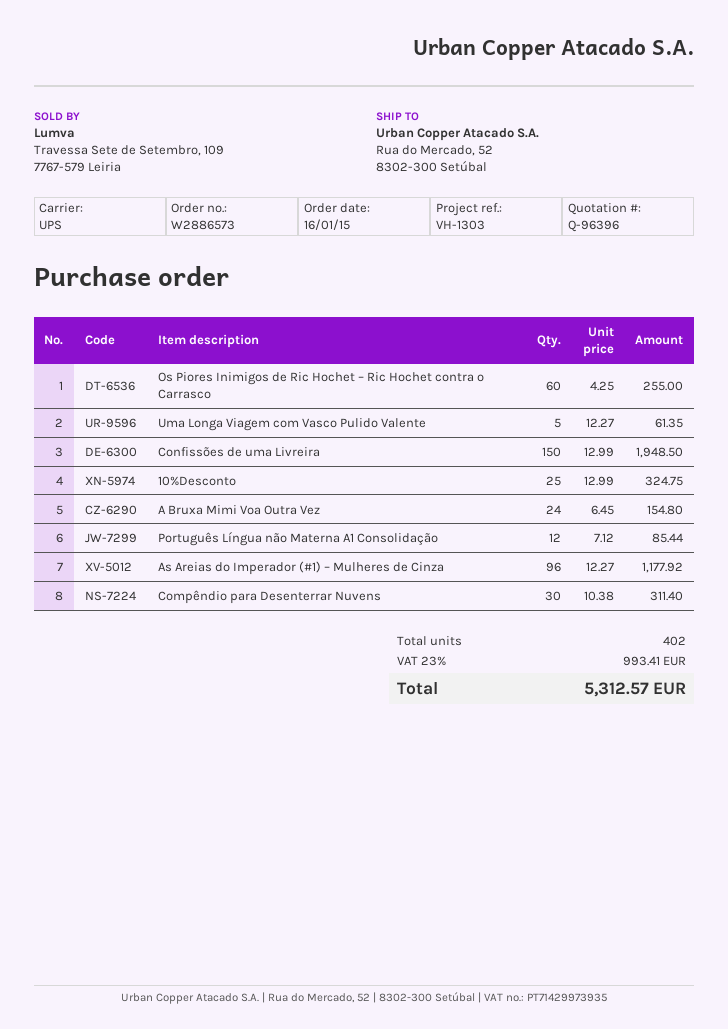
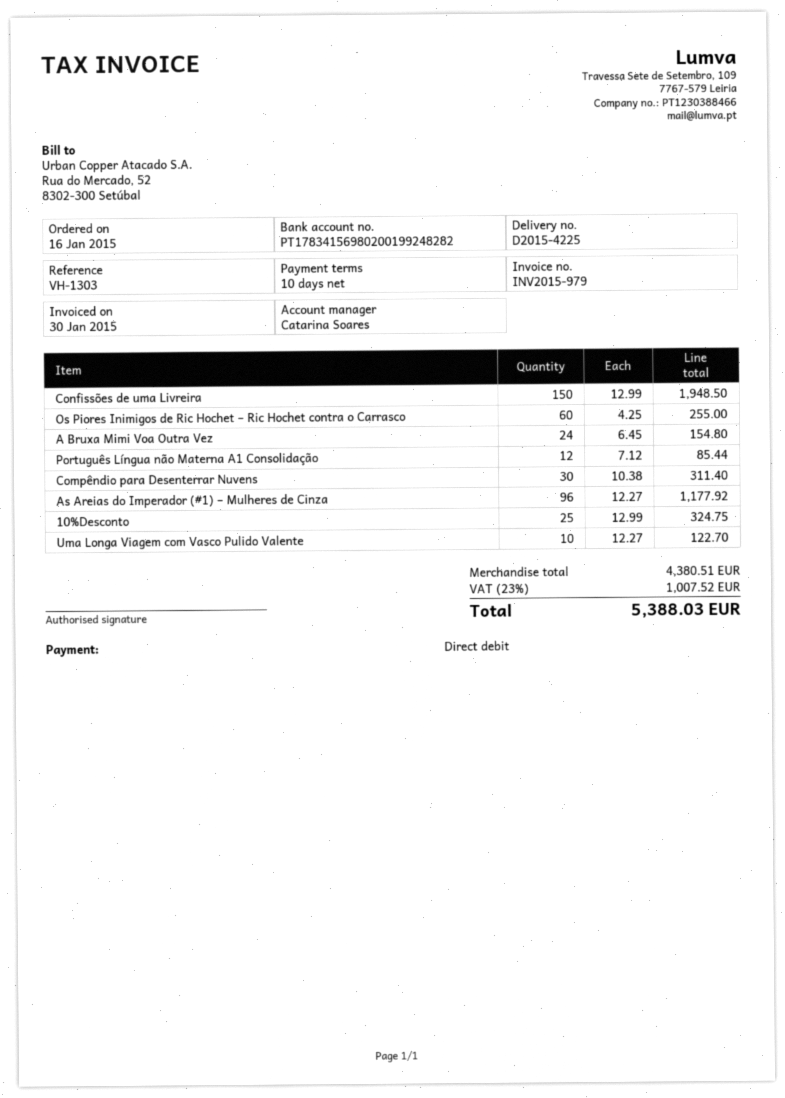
Uma Longa Viagem com Vasco Pulido Valente: 5 x 12.27 = 61.35 -> 10 x 12.27 = 122.70
tax: 23% = 993.41 -> 23% = 1007.52
total: 5312.57 -> 5388.03

